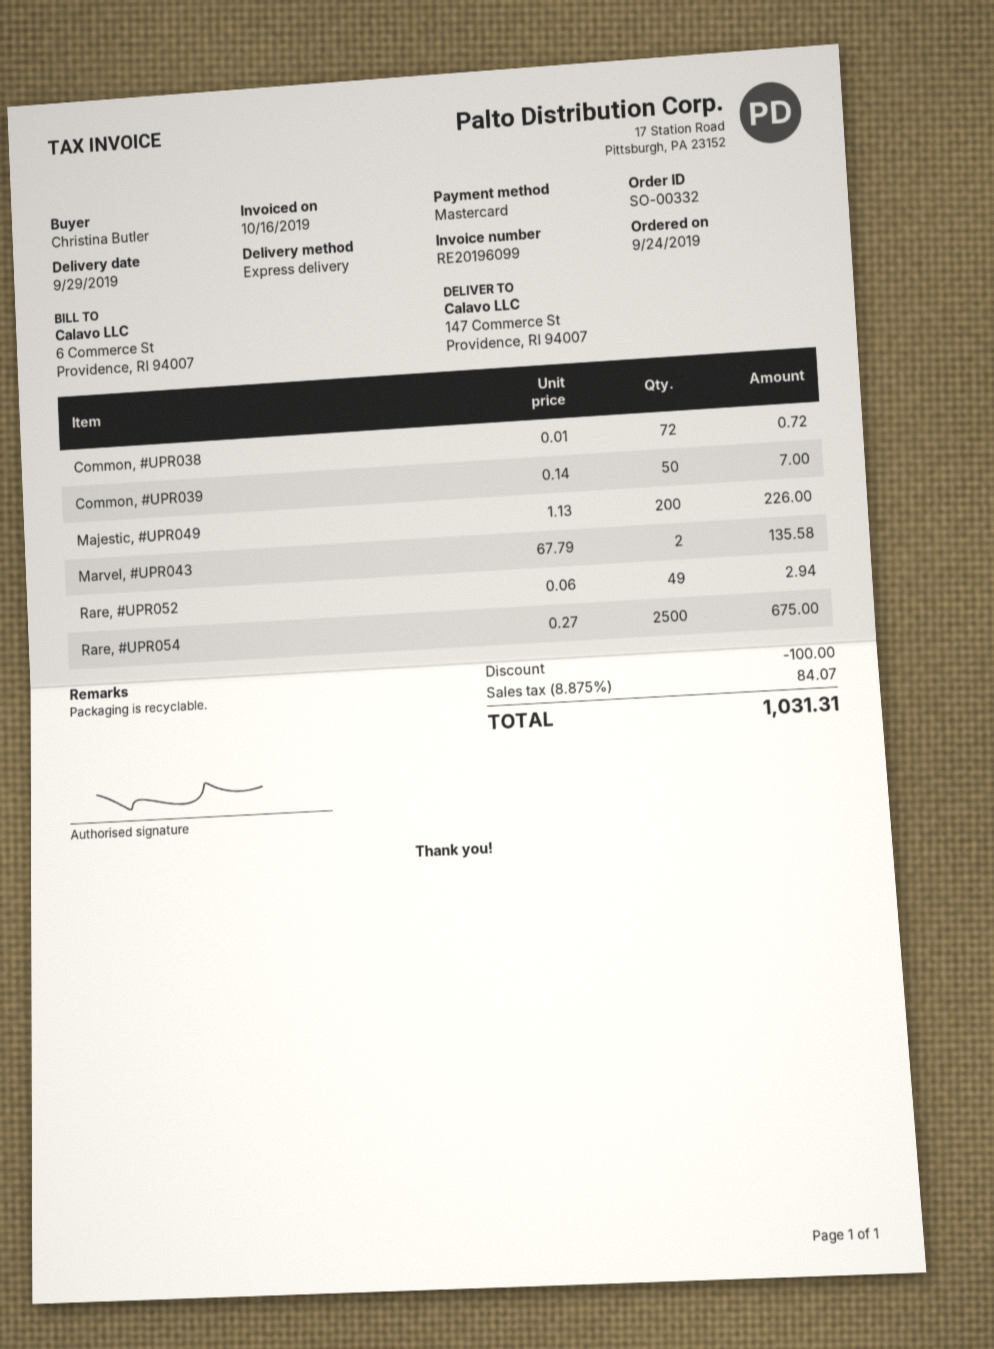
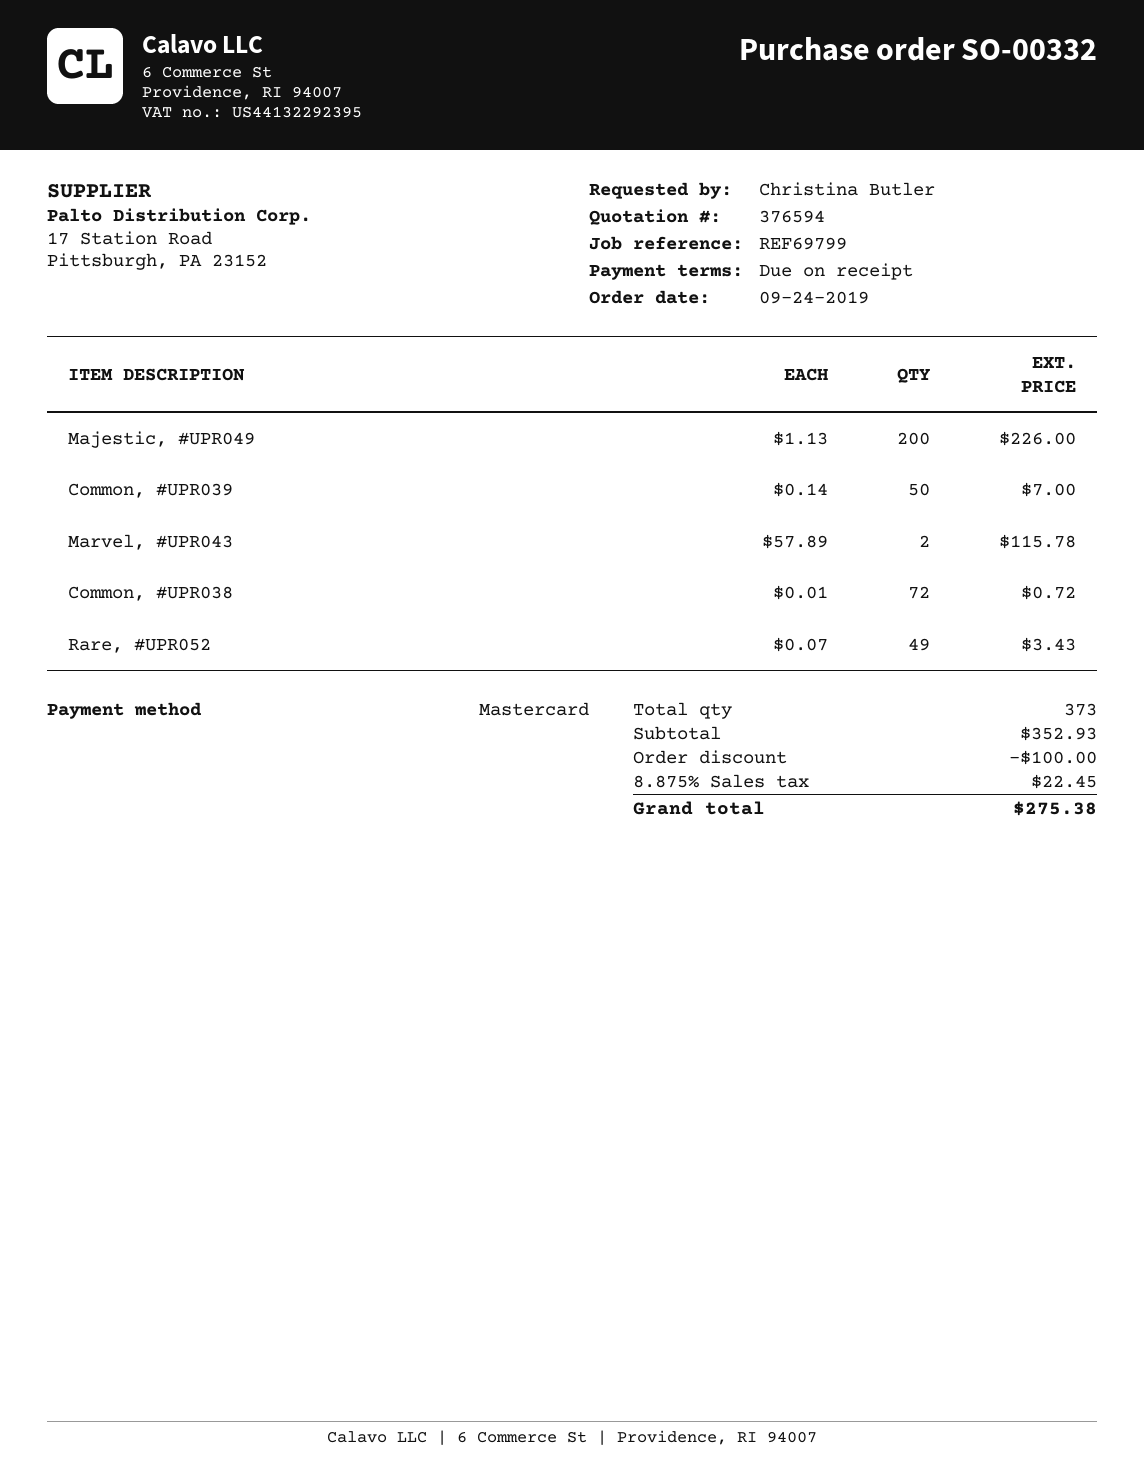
Marvel, #UPR043: 2 x 67.79 = 135.58 -> 2 x 57.89 = 115.78
Rare, #UPR052: 49 x 0.06 = 2.94 -> 49 x 0.07 = 3.43
Rare, #UPR054: 2500 x 0.27 = 675.00 -> none
tax: 8.875% = 84.07 -> 8.875% = 22.45
total: 1031.31 -> 275.38

